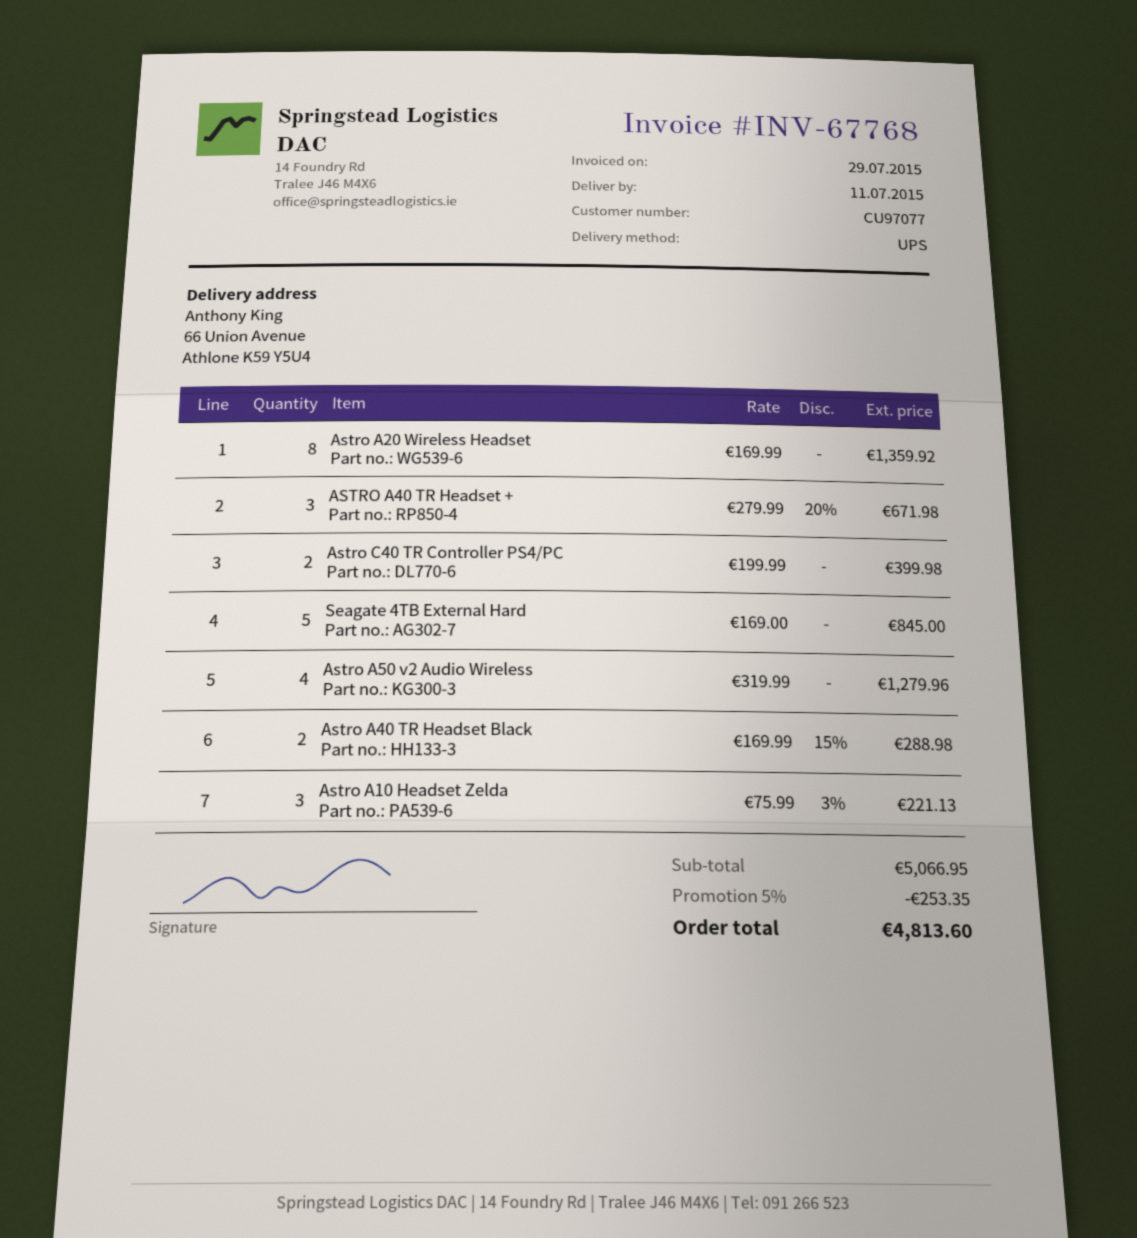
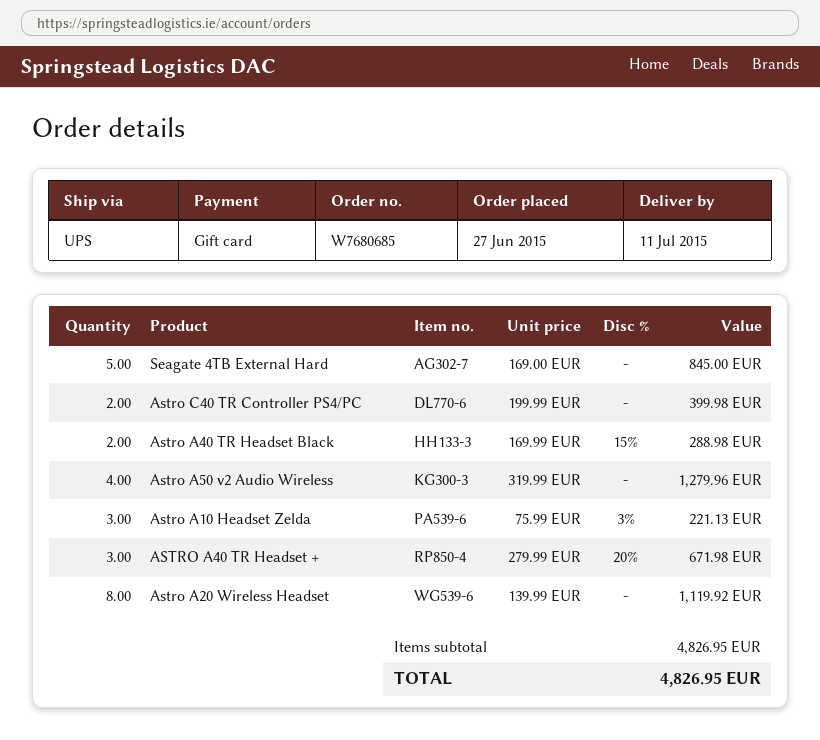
Astro A20 Wireless Headset: 8 x 169.99 = 1359.92 -> 8 x 139.99 = 1119.92
subtotal: 5066.95 -> 4826.95
discount: 5% = 253.35 -> none
total: 4813.60 -> 4826.95

